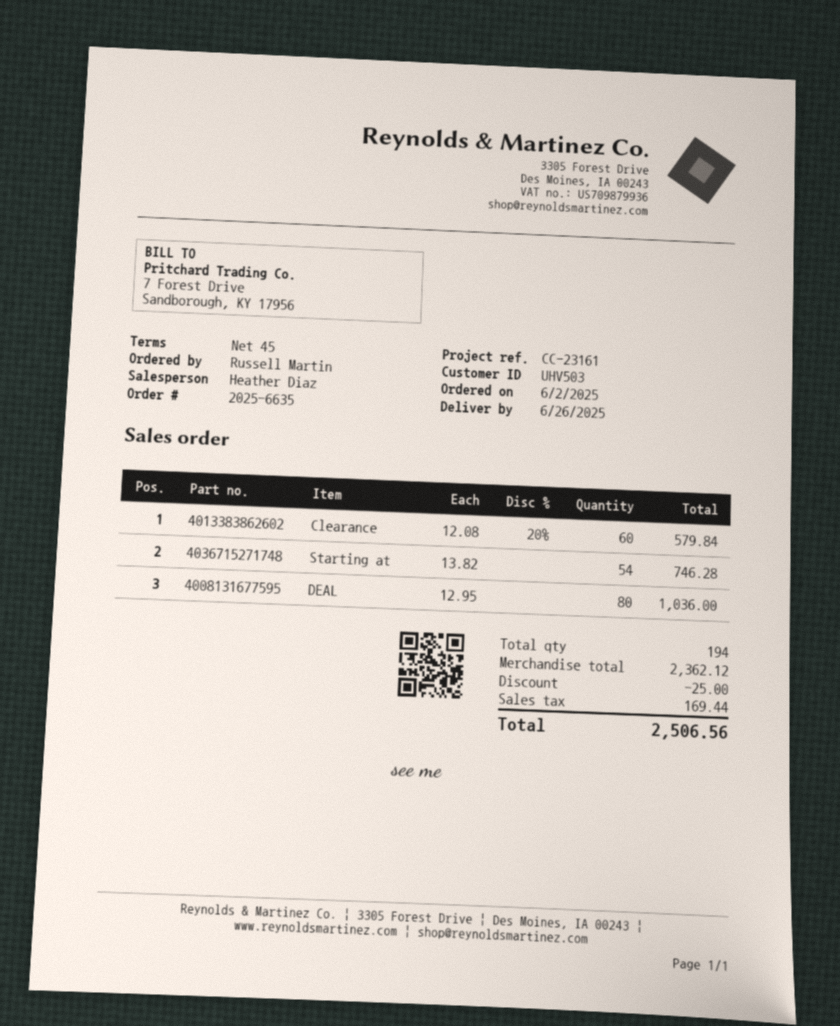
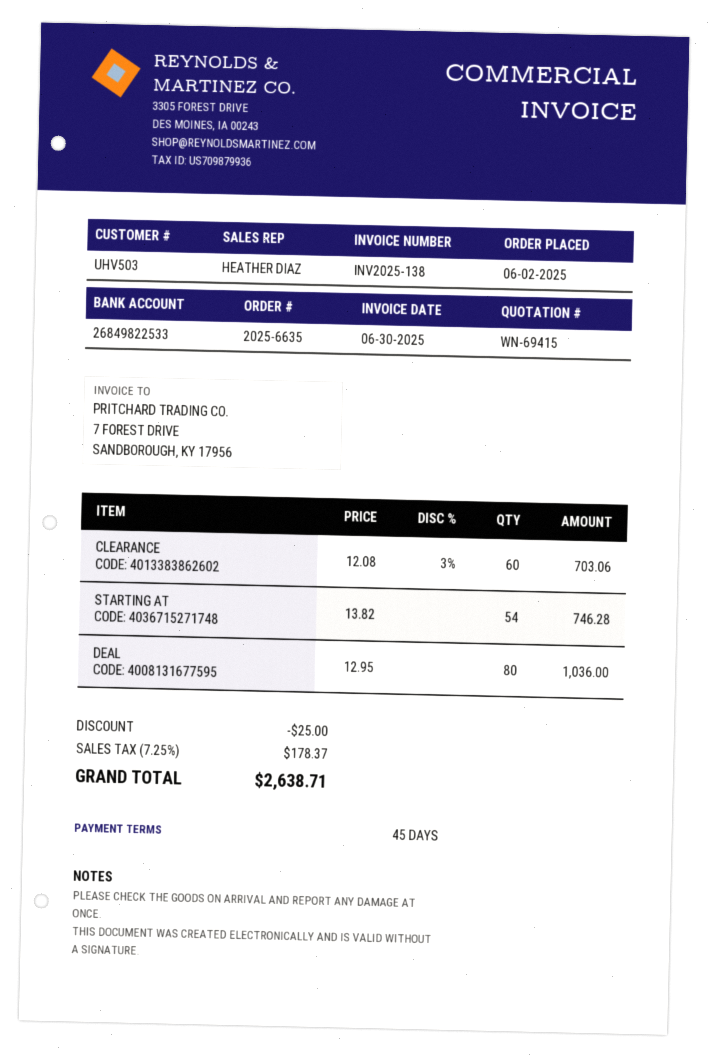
Clearance: 60 x 12.08 - 20% = 579.84 -> 60 x 12.08 - 3% = 703.06
tax: 169.44 -> 178.37
total: 2506.56 -> 2638.71

